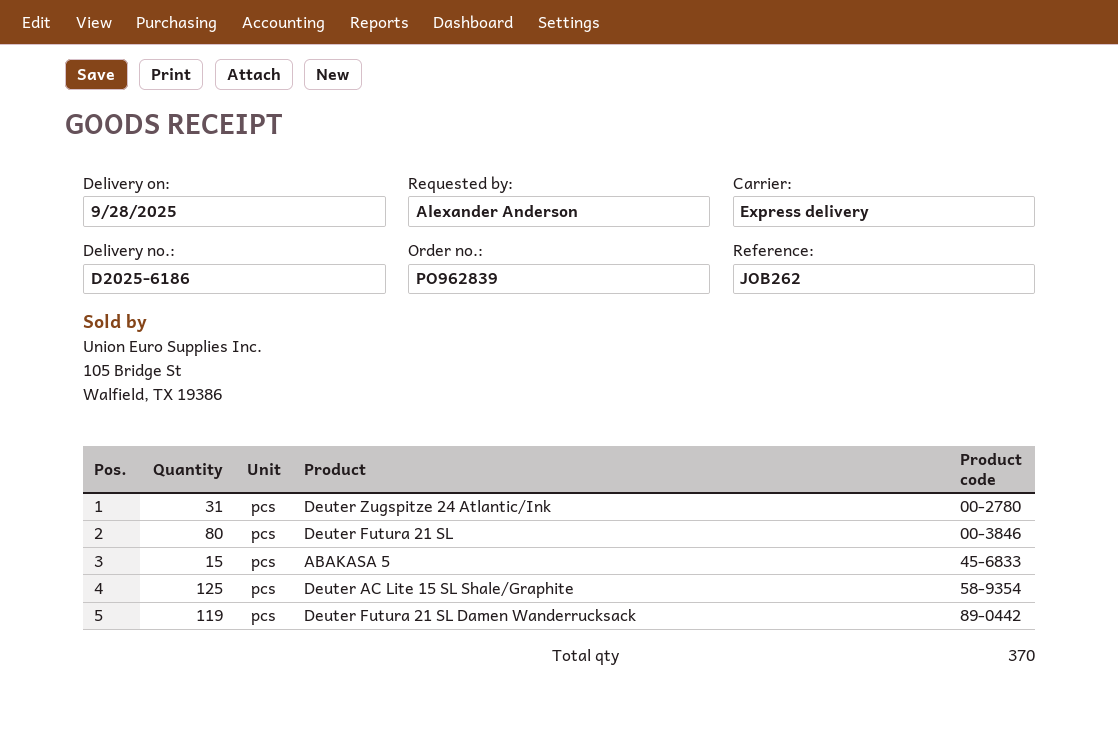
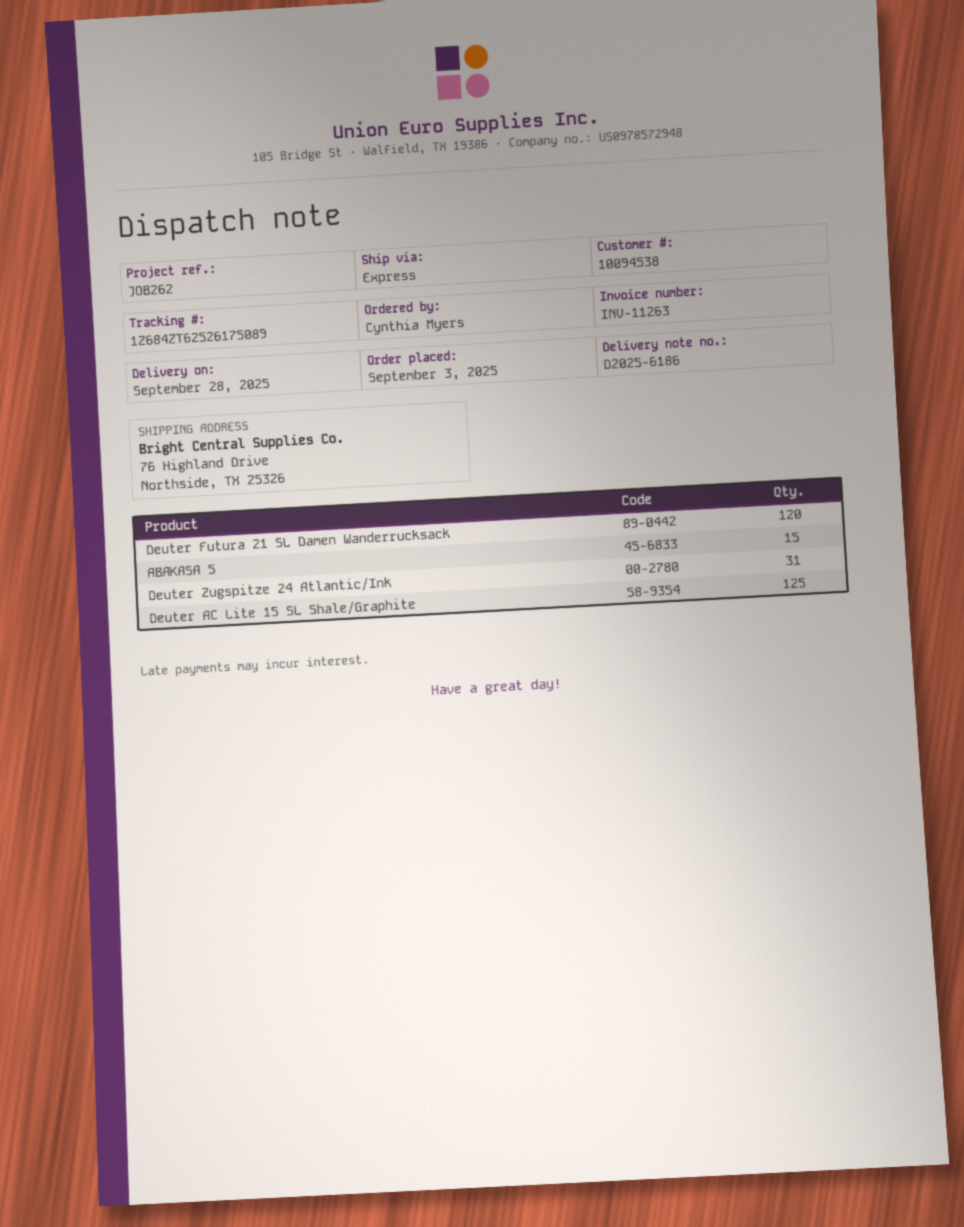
ordered by: Alexander Anderson -> Cynthia Myers
Deuter Futura 21 SL: 80 -> none
Deuter Futura 21 SL Damen Wanderrucksack: 119 -> 120

